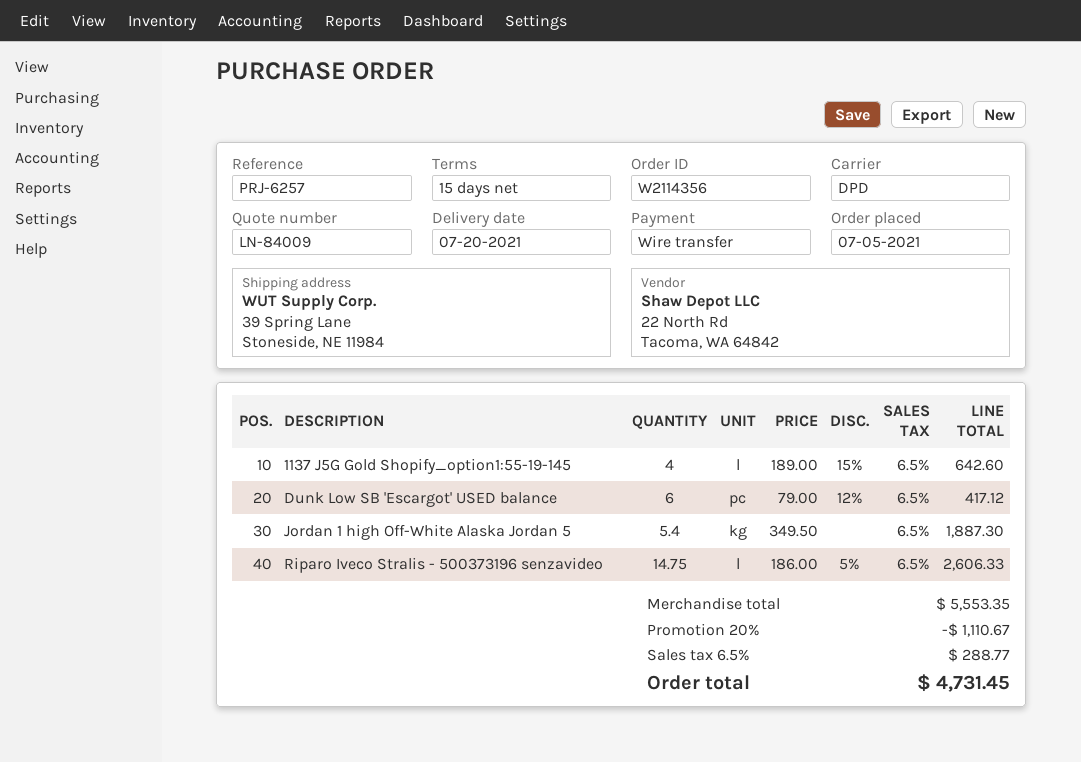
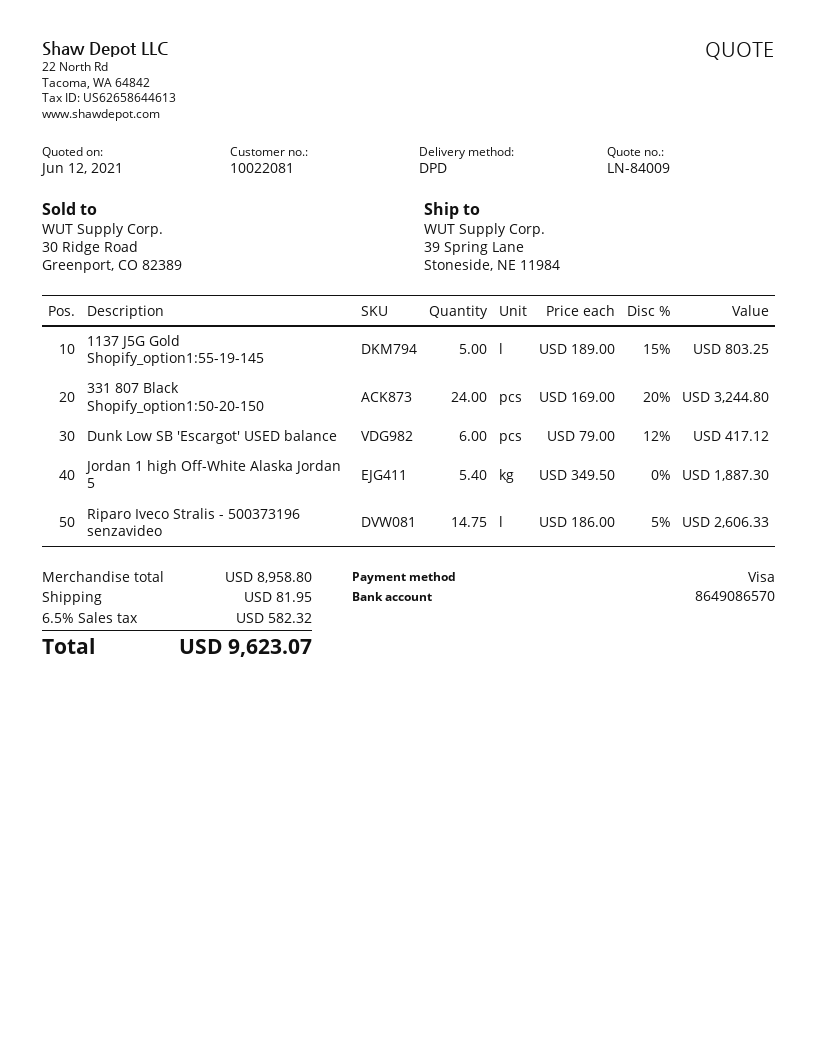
payment method: bank transfer -> Visa
1137 J5G Gold Shopify_option1:55-19-145: 4 x 189.00 - 15% = 642.60 -> 5 x 189.00 - 15% = 803.25
331 807 Black Shopify_option1:50-20-150: none -> 24 x 169.00 - 20% = 3244.80
subtotal: 5553.35 -> 8958.80
discount: 20% = 1110.67 -> none
shipping: none -> 81.95
tax: 6.5% = 288.77 -> 6.5% = 582.32
total: 4731.45 -> 9623.07

